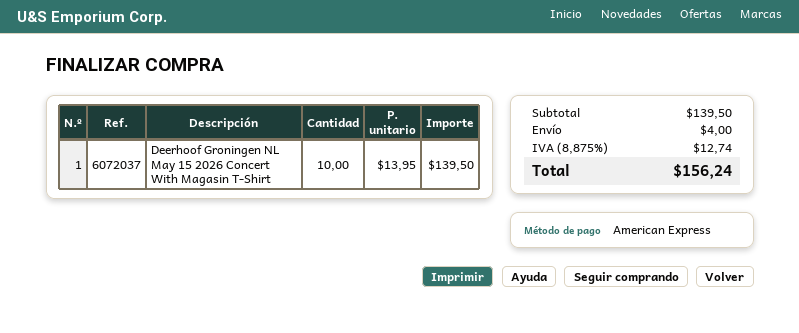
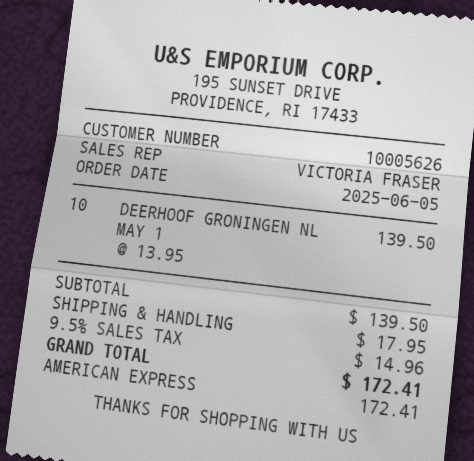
shipping: 4.00 -> 17.95
tax: 8.875% = 12.74 -> 9.5% = 14.96
total: 156.24 -> 172.41

